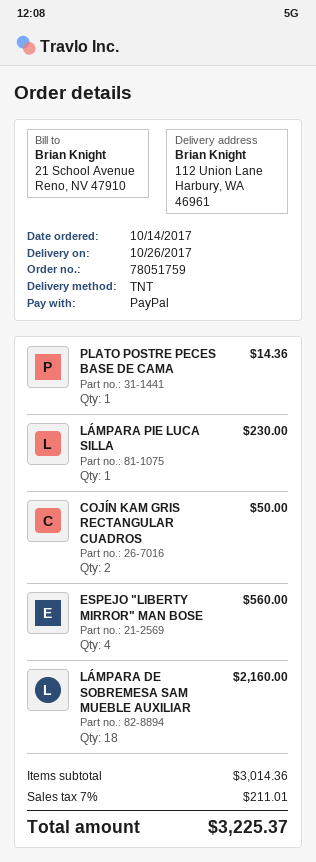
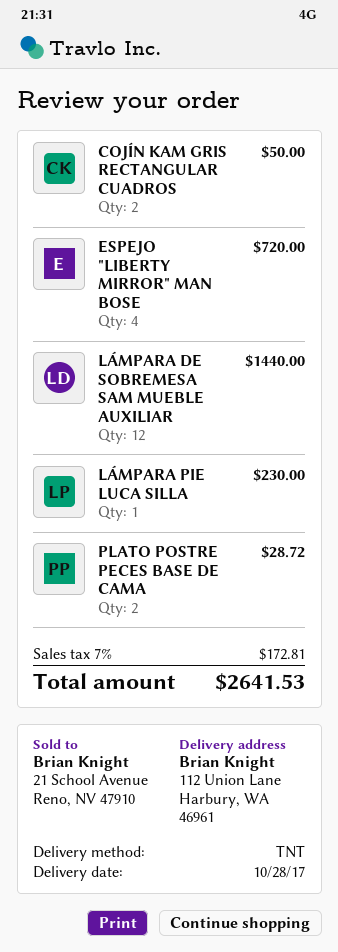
delivery date: 2017-10-26 -> 2017-10-28
PLATO POSTRE PECES BASE DE CAMA: 1 for 14.36 -> 2 for 28.72
ESPEJO "LIBERTY MIRROR" MAN BOSE: 4 for 560.00 -> 4 for 720.00
LÁMPARA DE SOBREMESA SAM MUEBLE AUXILIAR: 18 for 2160.00 -> 12 for 1440.00
tax: 7% = 211.01 -> 7% = 172.81
total: 3225.37 -> 2641.53

